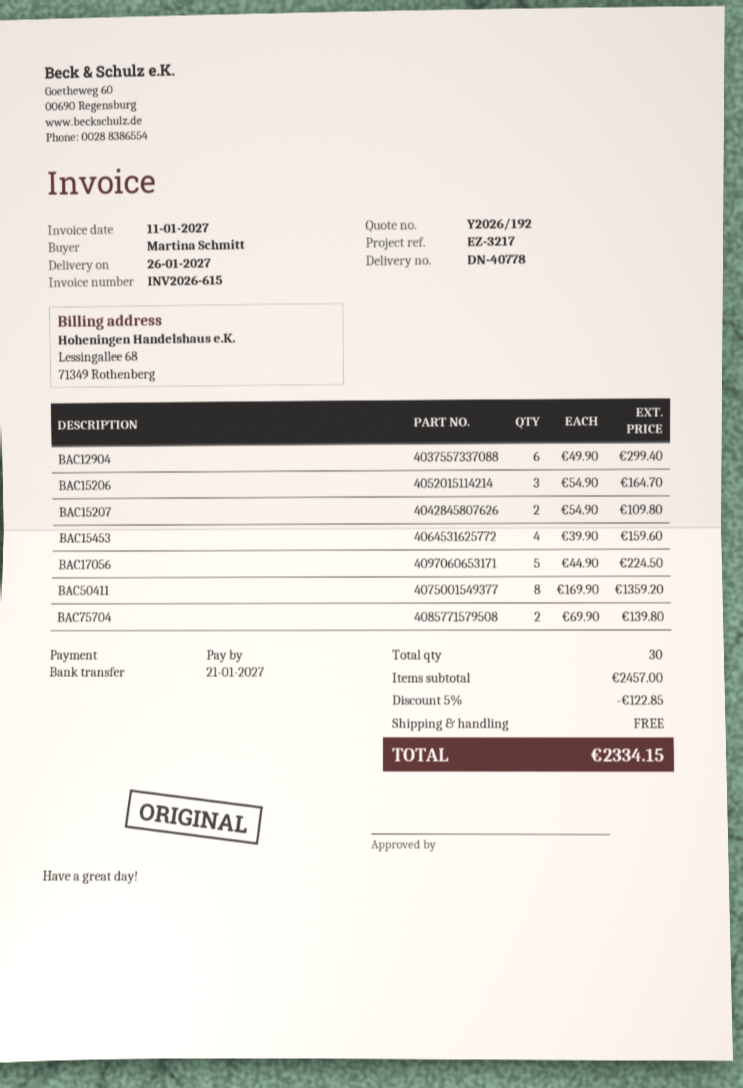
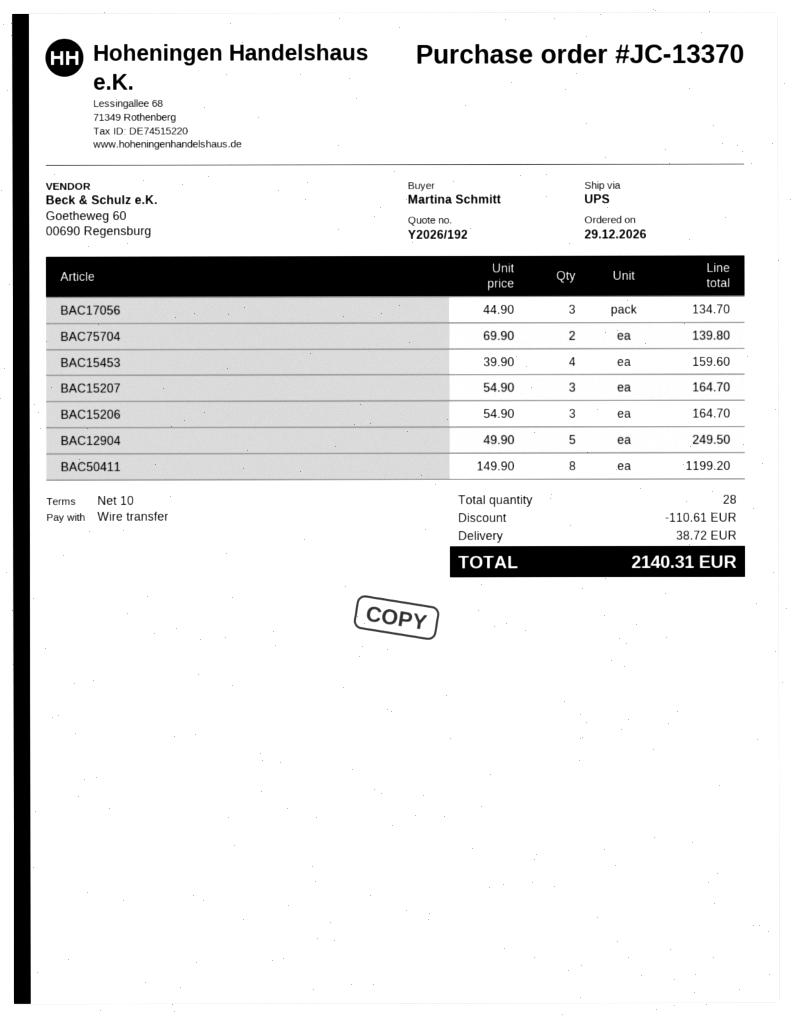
BAC12904: 6 x 49.90 = 299.40 -> 5 x 49.90 = 249.50
BAC15207: 2 x 54.90 = 109.80 -> 3 x 54.90 = 164.70
BAC17056: 5 x 44.90 = 224.50 -> 3 x 44.90 = 134.70
BAC50411: 8 x 169.90 = 1359.20 -> 8 x 149.90 = 1199.20
total quantity: 30 -> 28
discount: 122.85 -> 110.61
shipping: 0.00 -> 38.72
total: 2334.15 -> 2140.31

